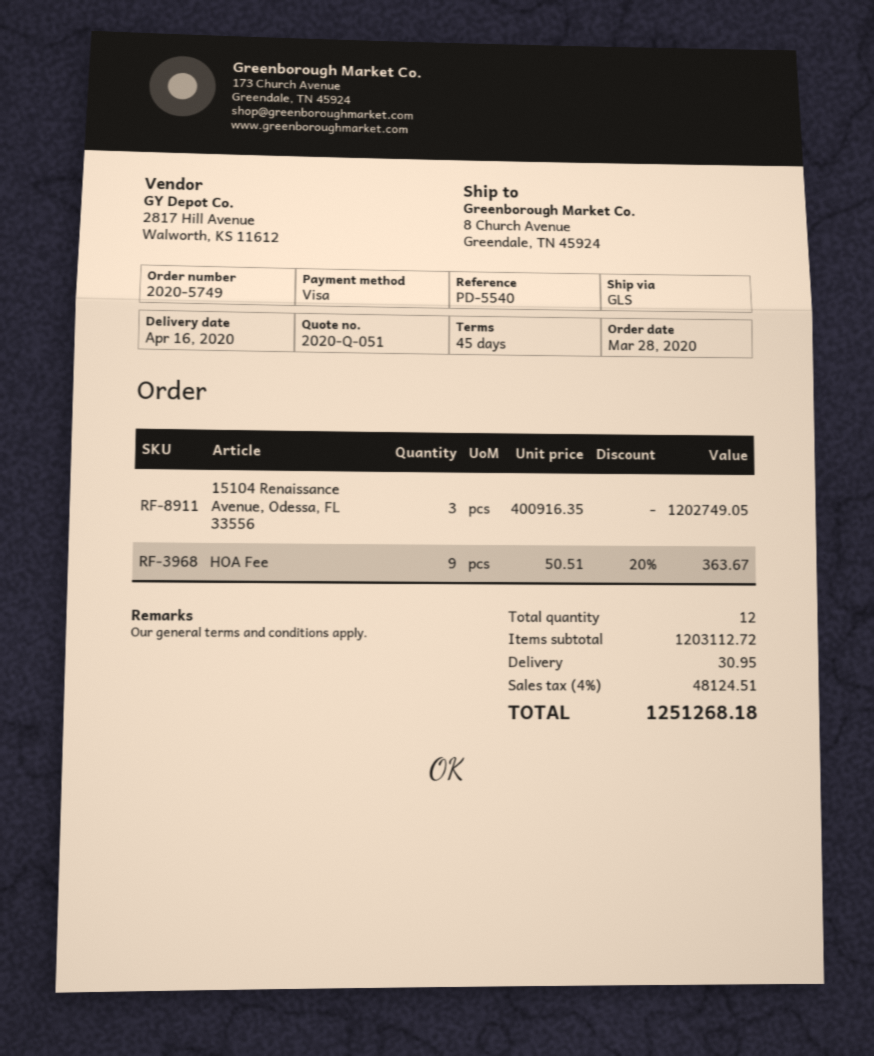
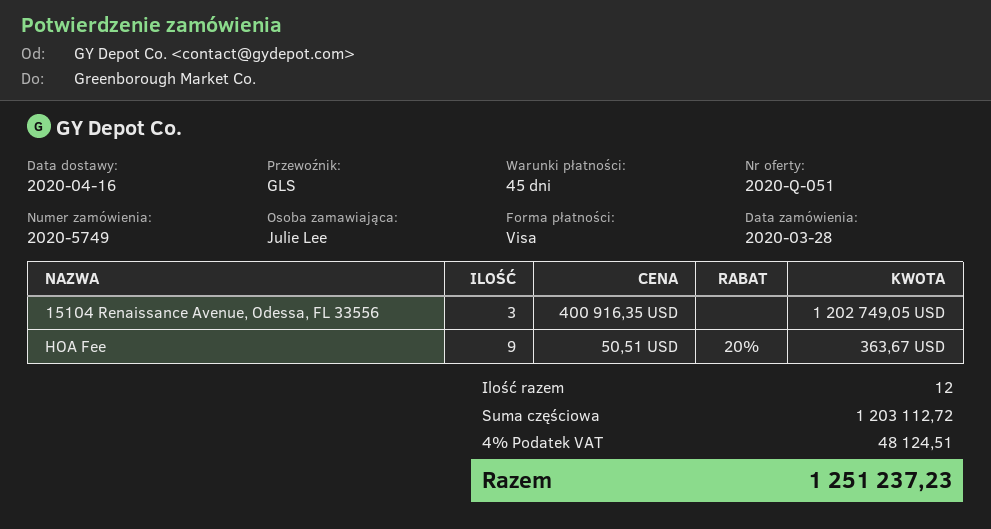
shipping: 30.95 -> none
total: 1251268.18 -> 1251237.23

